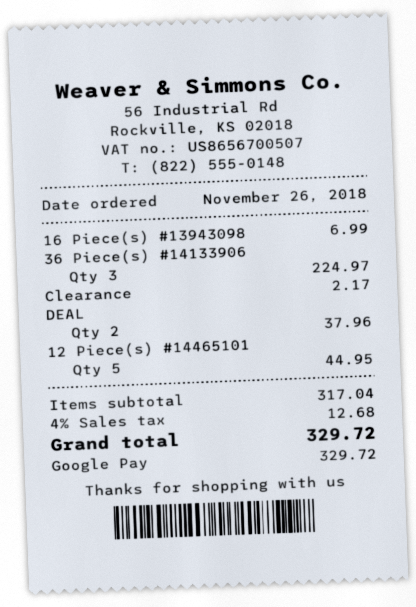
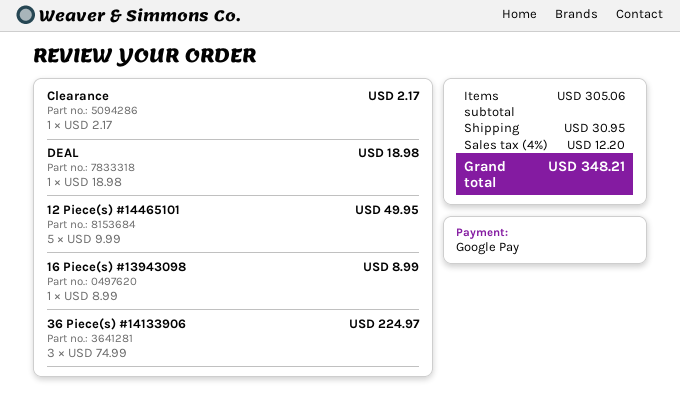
16 Piece(s) #13943098: 1 for 6.99 -> 1 for 8.99
DEAL: 2 for 37.96 -> 1 for 18.98
12 Piece(s) #14465101: 5 for 44.95 -> 5 for 49.95
subtotal: 317.04 -> 305.06
shipping: none -> 30.95
tax: 4% = 12.68 -> 4% = 12.20
total: 329.72 -> 348.21

